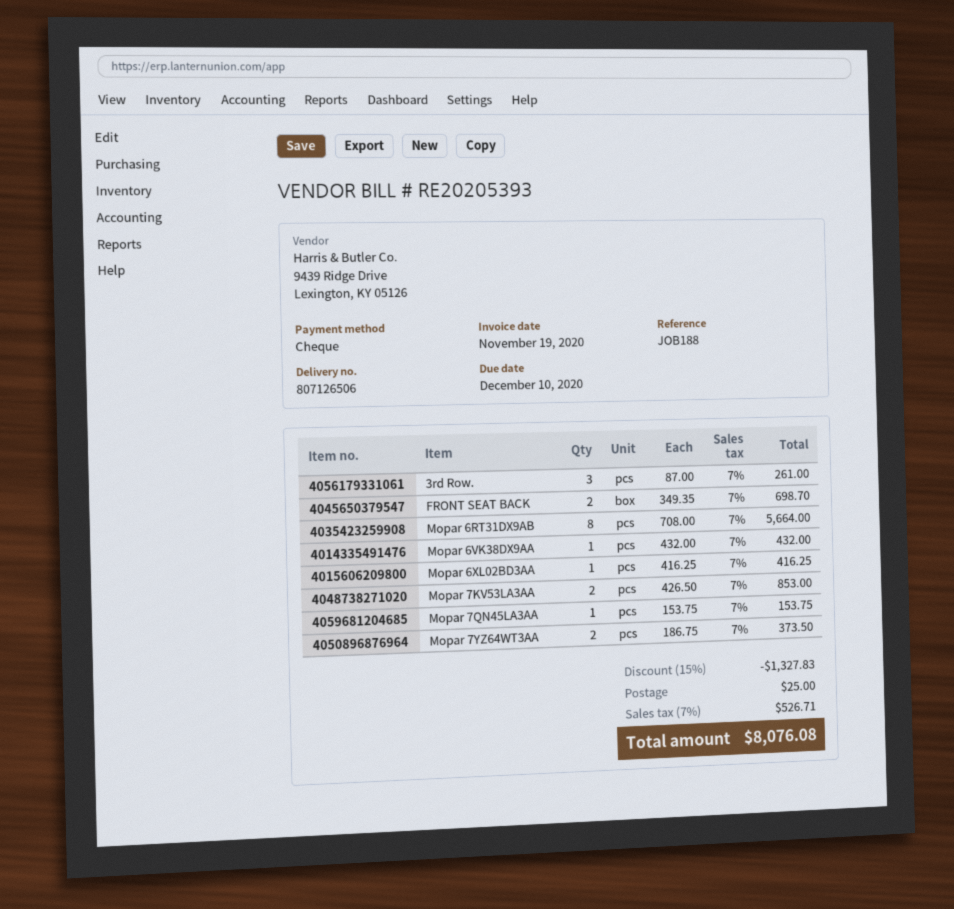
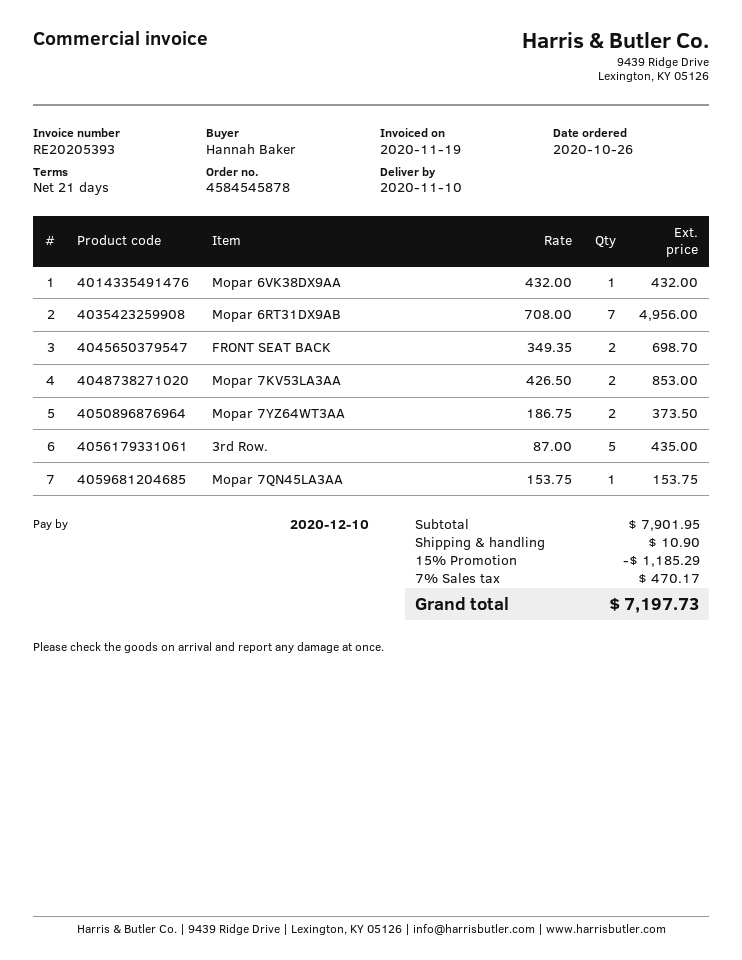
3rd Row.: 3 x 87.00 = 261.00 -> 5 x 87.00 = 435.00
Mopar 6RT31DX9AB: 8 x 708.00 = 5664.00 -> 7 x 708.00 = 4956.00
Mopar 6XL02BD3AA: 1 x 416.25 = 416.25 -> none
discount: 15% = 1327.83 -> 15% = 1185.29
shipping: 25.00 -> 10.90
tax: 7% = 526.71 -> 7% = 470.17
total: 8076.08 -> 7197.73

